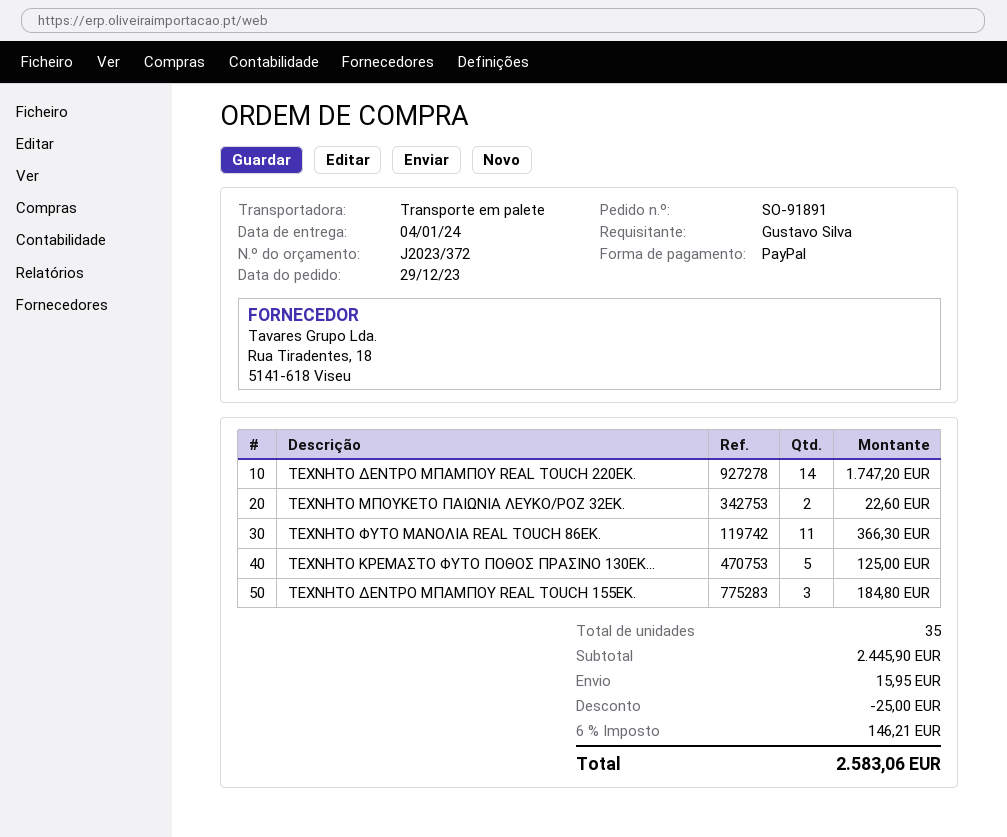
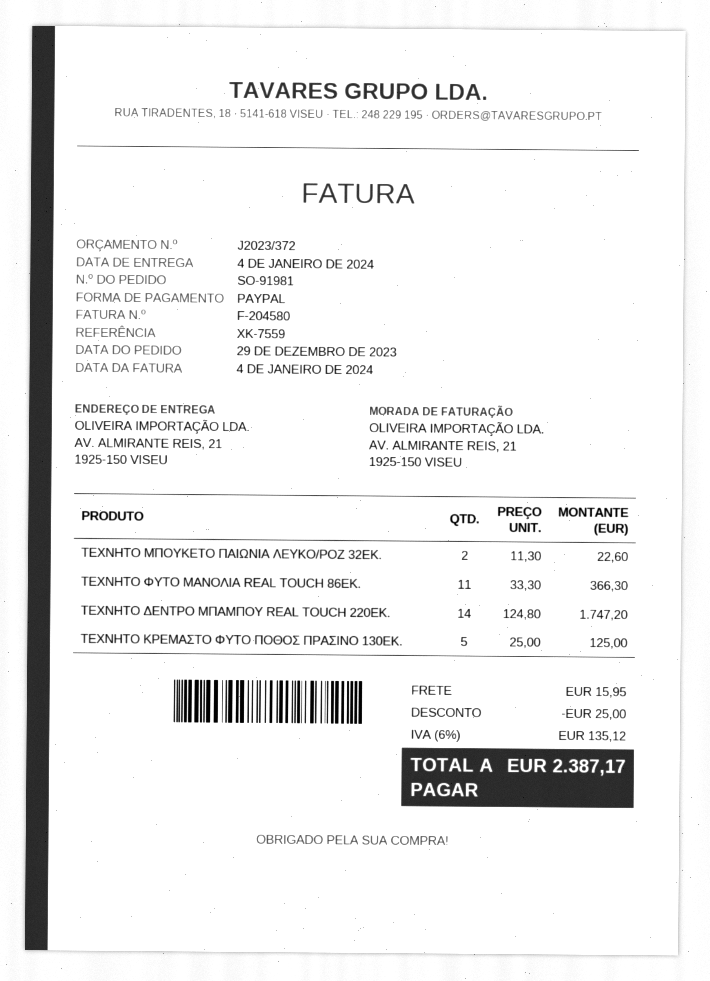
order number: SO-91891 -> SO-91981
ΤΕΧΝΗΤΟ ΔΕΝΤΡΟ ΜΠΑΜΠΟΥ REAL TOUCH 155ΕΚ.: 3 for 184.80 -> none
tax: 6% = 146.21 -> 6% = 135.12
total: 2583.06 -> 2387.17

